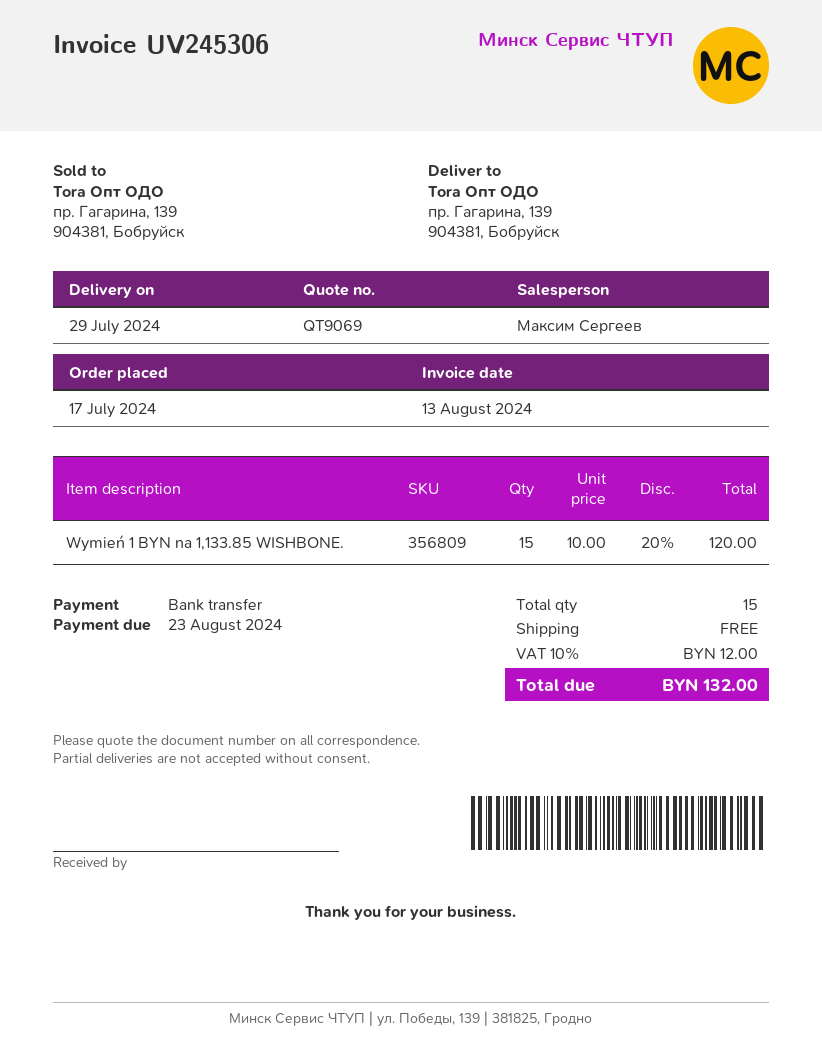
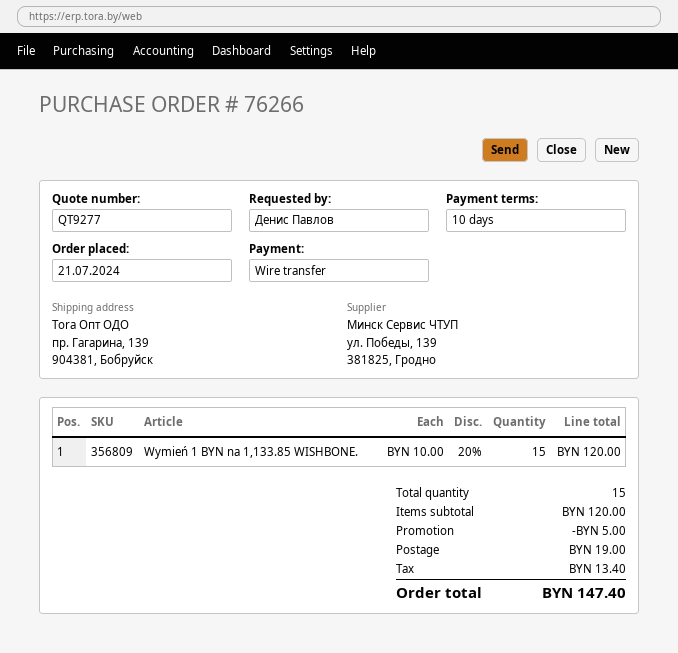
quote number: QT9069 -> QT9277
order date: 2024-07-17 -> 2024-07-21
discount: none -> 5.00
shipping: 0.00 -> 19.00
tax: 12.00 -> 13.40
total: 132.00 -> 147.40

